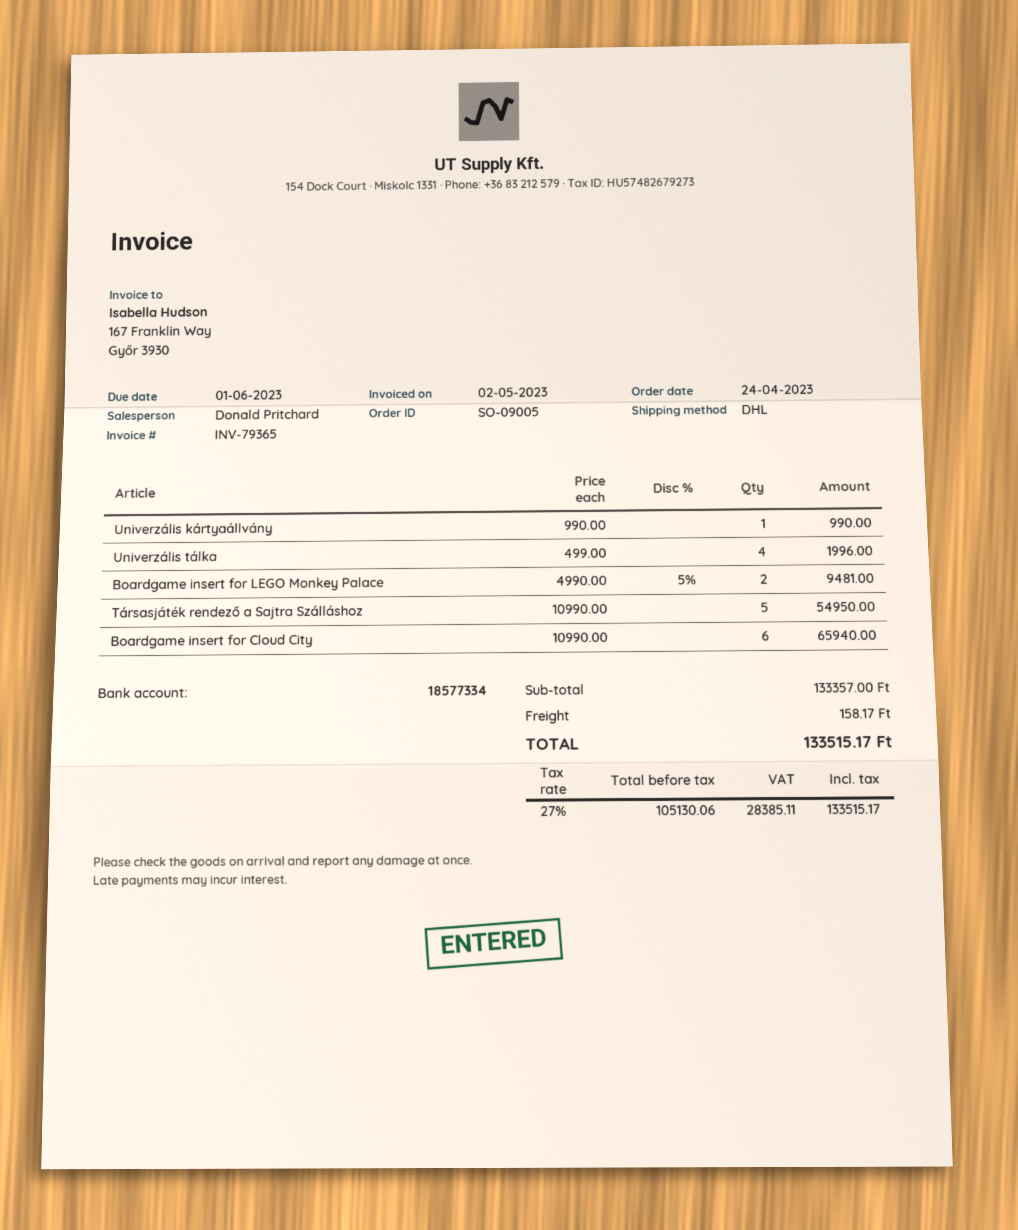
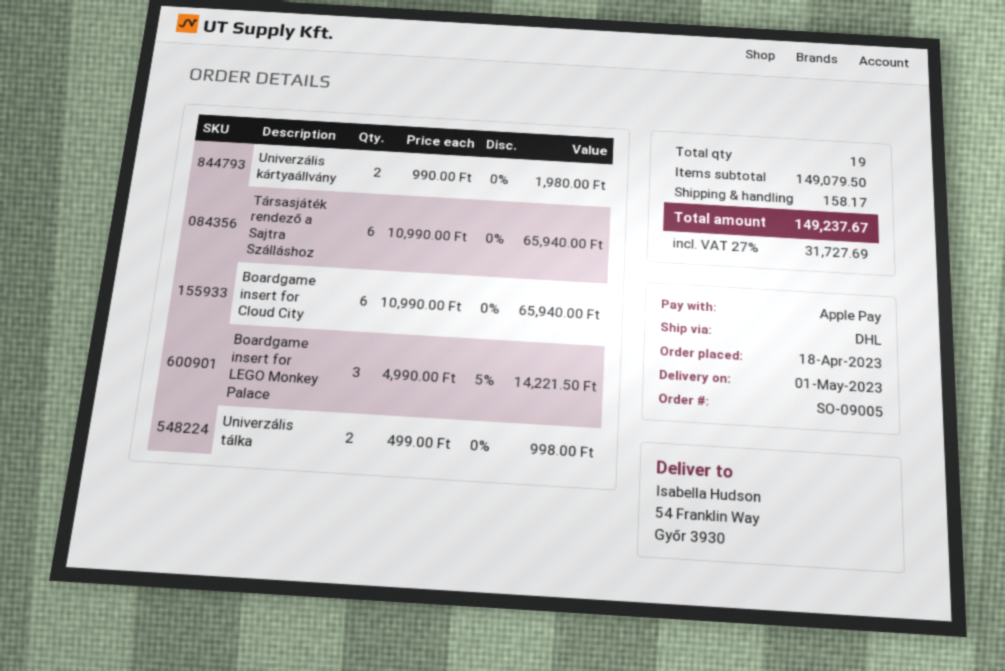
order date: 2023-04-24 -> 2023-04-18
Univerzális kártyaállvány: 1 x 990.00 = 990.00 -> 2 x 990.00 = 1980.00
Univerzális tálka: 4 x 499.00 = 1996.00 -> 2 x 499.00 = 998.00
Boardgame insert for LEGO Monkey Palace: 2 x 4990.00 - 5% = 9481.00 -> 3 x 4990.00 - 5% = 14221.50
Társasjáték rendező a Sajtra Szálláshoz: 5 x 10990.00 = 54950.00 -> 6 x 10990.00 = 65940.00
subtotal: 133357.00 -> 149079.50
tax: 27% = 28385.11 -> 27% = 31727.69
total: 133515.17 -> 149237.67

